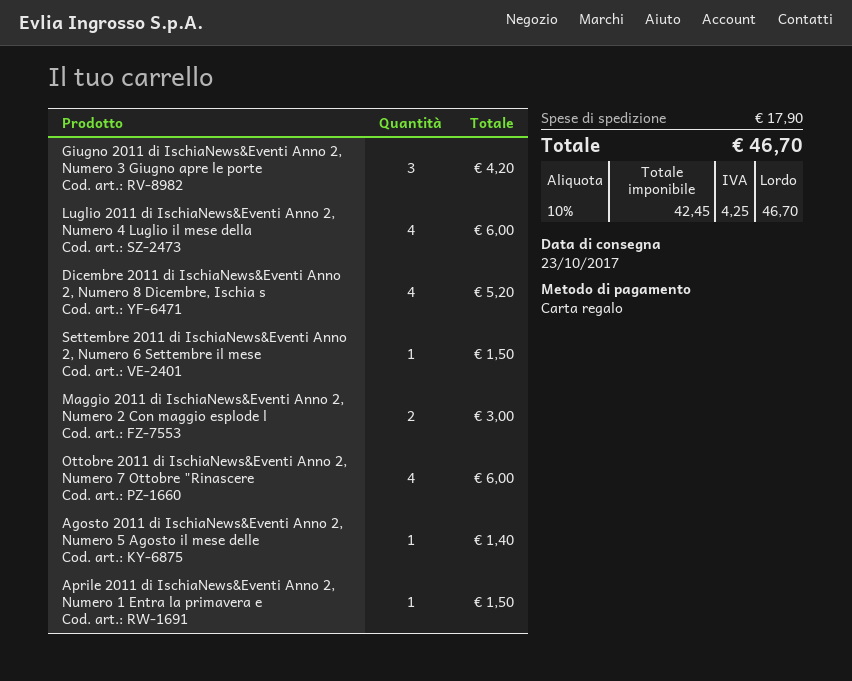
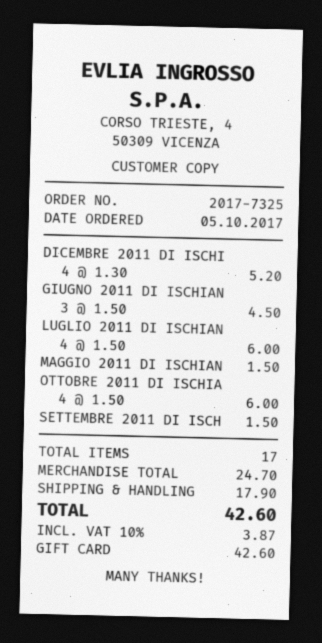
Giugno 2011 di IschiaNews&Eventi Anno 2, Numero 3 Giugno apre le porte: 3 for 4.20 -> 3 for 4.50
Maggio 2011 di IschiaNews&Eventi Anno 2, Numero 2 Con maggio esplode l: 2 for 3.00 -> 1 for 1.50
Agosto 2011 di IschiaNews&Eventi Anno 2, Numero 5 Agosto il mese delle: 1 for 1.40 -> none
Aprile 2011 di IschiaNews&Eventi Anno 2, Numero 1 Entra la primavera e: 1 for 1.50 -> none
tax: 10% = 4.25 -> 10% = 3.87
total: 46.70 -> 42.60

